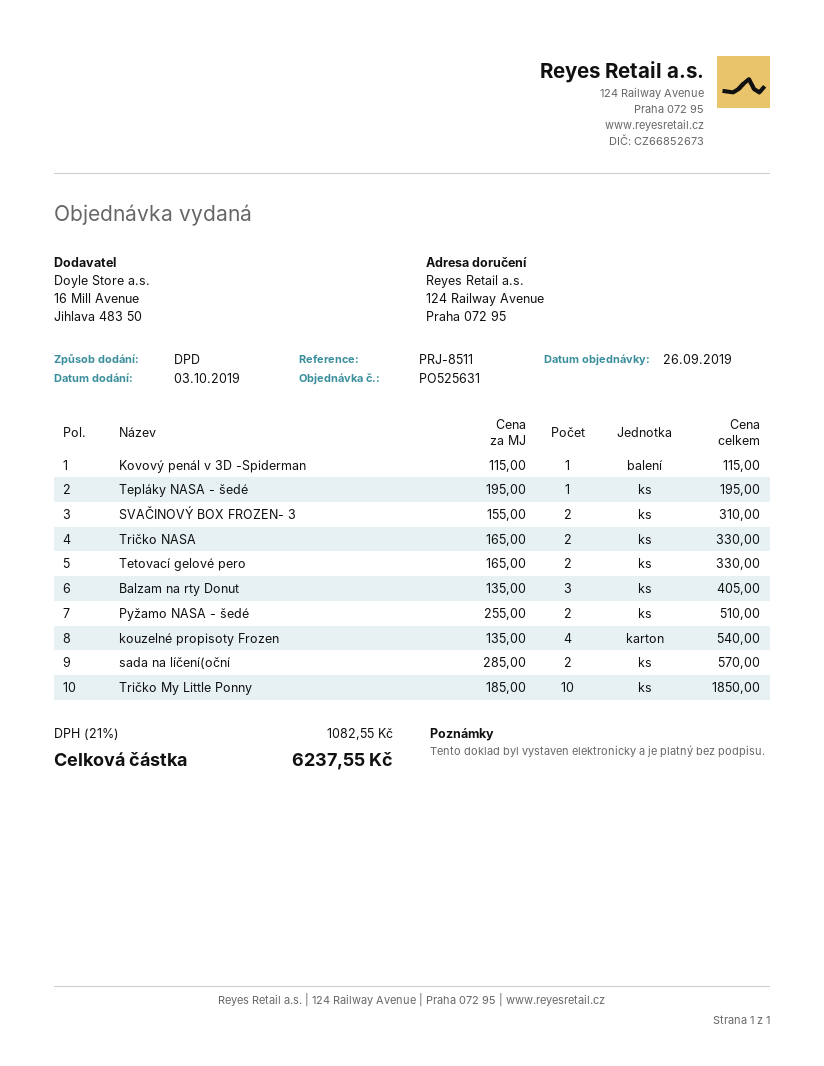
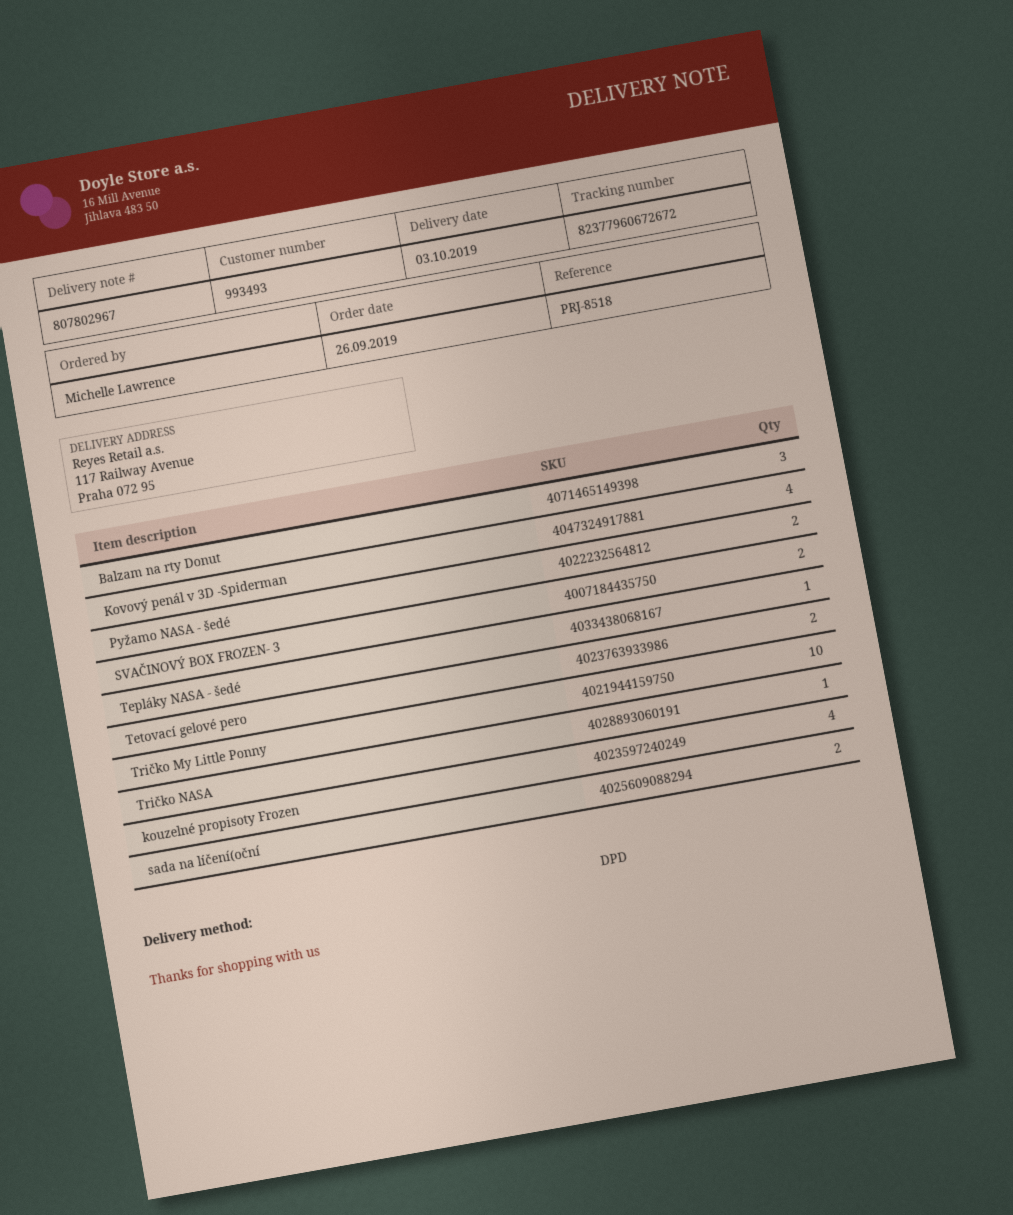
reference: PRJ-8511 -> PRJ-8518
ship to: 124 Railway Avenue, Praha 072 95 -> 117 Railway Avenue, Praha 072 95
Kovový penál v 3D -Spiderman: 1 -> 4
Tričko NASA: 2 -> 1

